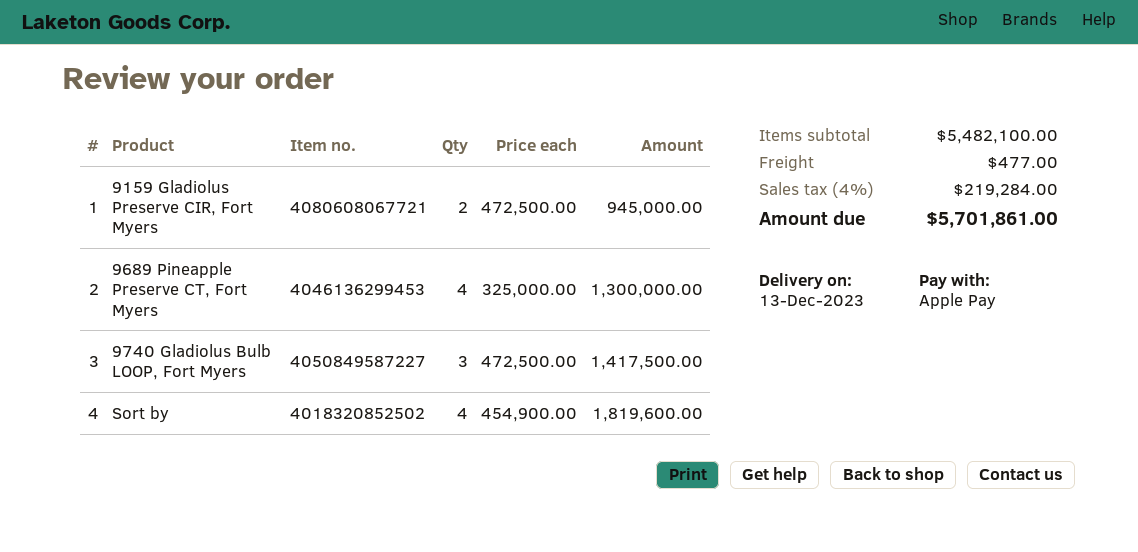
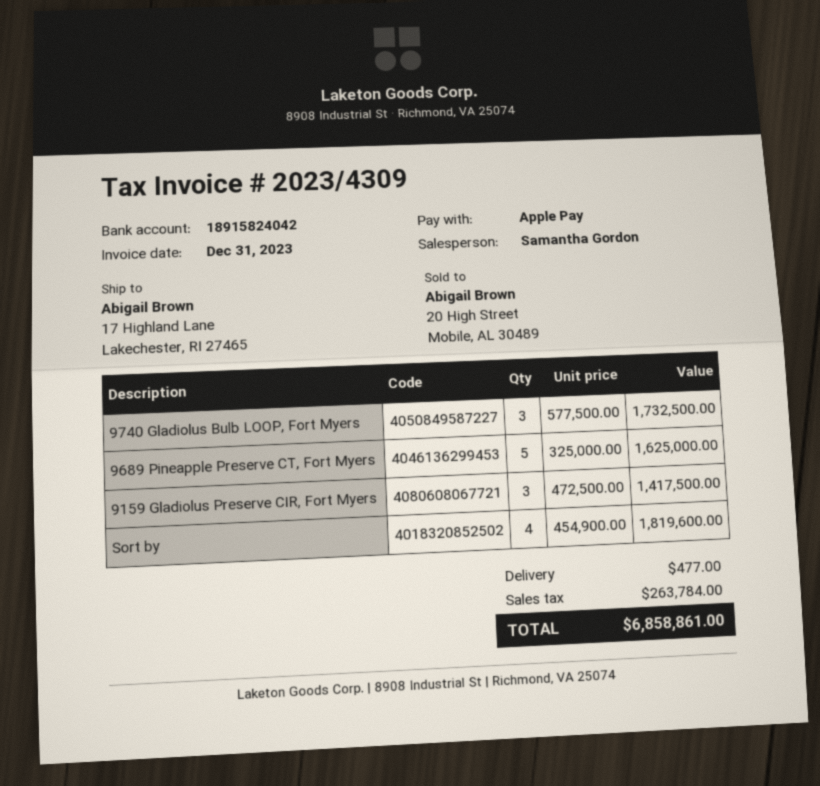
9159 Gladiolus Preserve CIR, Fort Myers: 2 x 472500.00 = 945000.00 -> 3 x 472500.00 = 1417500.00
9689 Pineapple Preserve CT, Fort Myers: 4 x 325000.00 = 1300000.00 -> 5 x 325000.00 = 1625000.00
9740 Gladiolus Bulb LOOP, Fort Myers: 3 x 472500.00 = 1417500.00 -> 3 x 577500.00 = 1732500.00
tax: 219284.00 -> 263784.00
total: 5701861.00 -> 6858861.00

